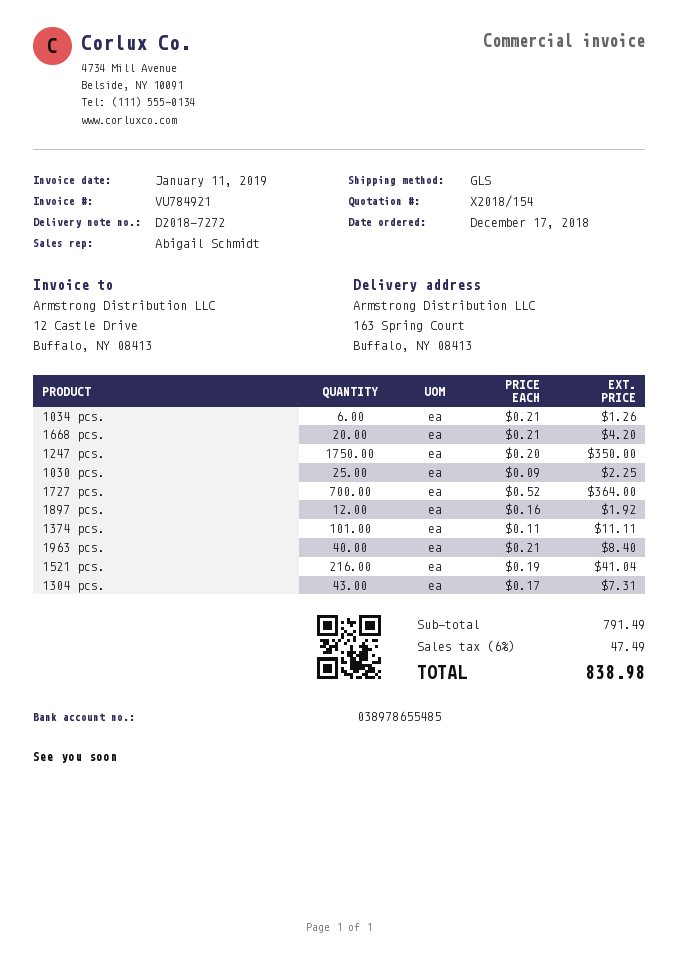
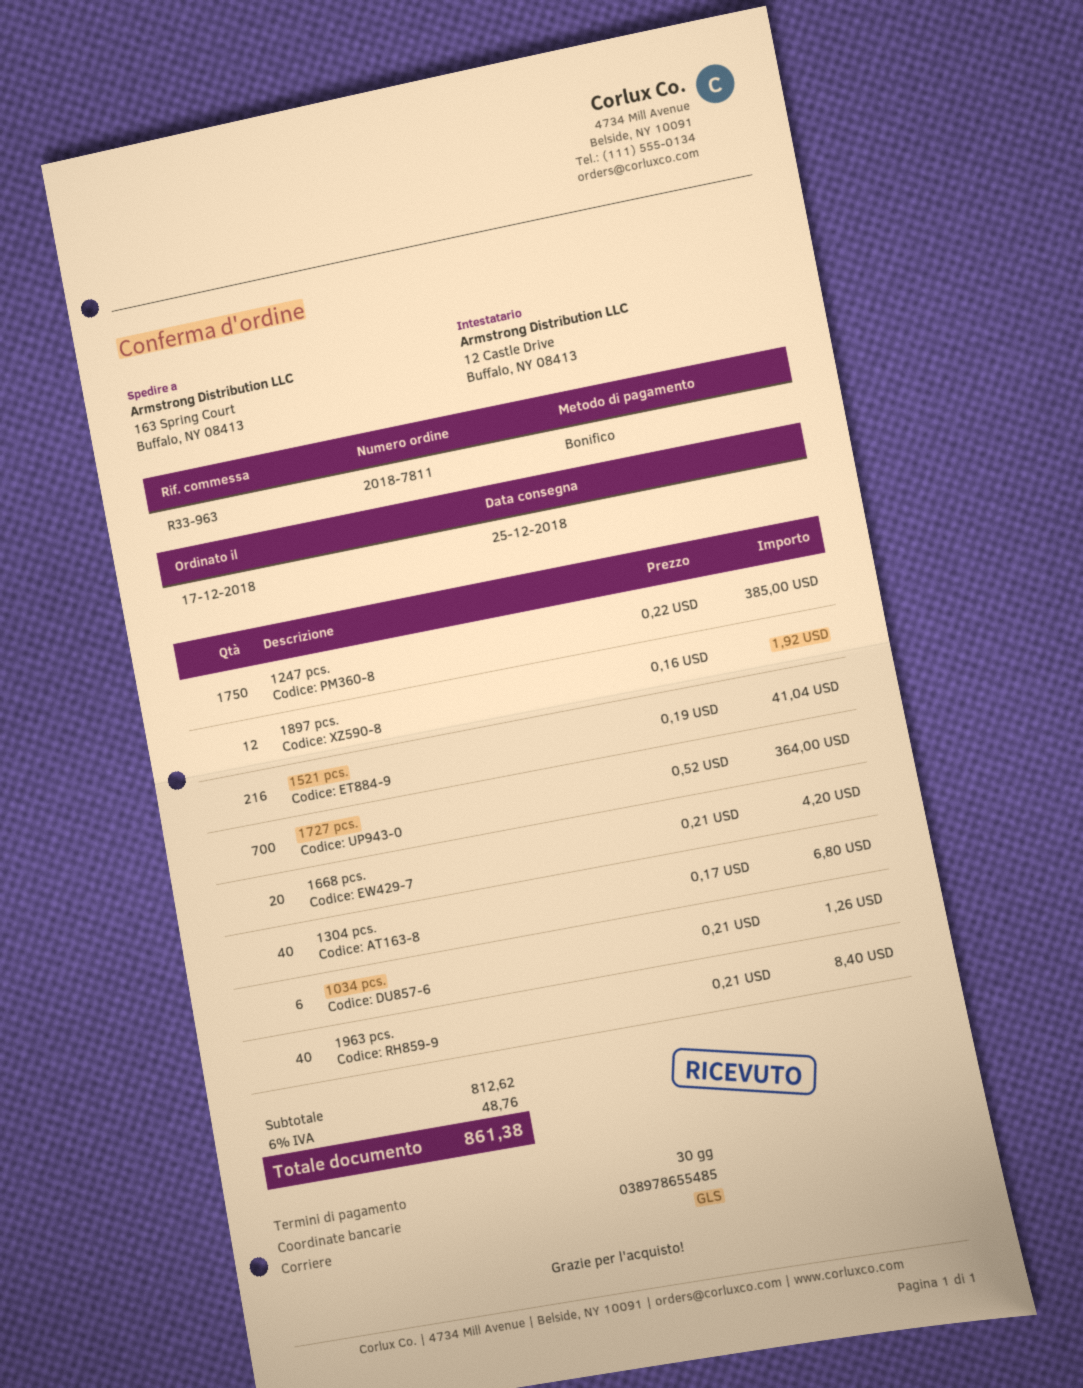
1247 pcs.: 1750 x 0.20 = 350.00 -> 1750 x 0.22 = 385.00
1030 pcs.: 25 x 0.09 = 2.25 -> none
1374 pcs.: 101 x 0.11 = 11.11 -> none
1304 pcs.: 43 x 0.17 = 7.31 -> 40 x 0.17 = 6.80
subtotal: 791.49 -> 812.62
tax: 6% = 47.49 -> 6% = 48.76
total: 838.98 -> 861.38

